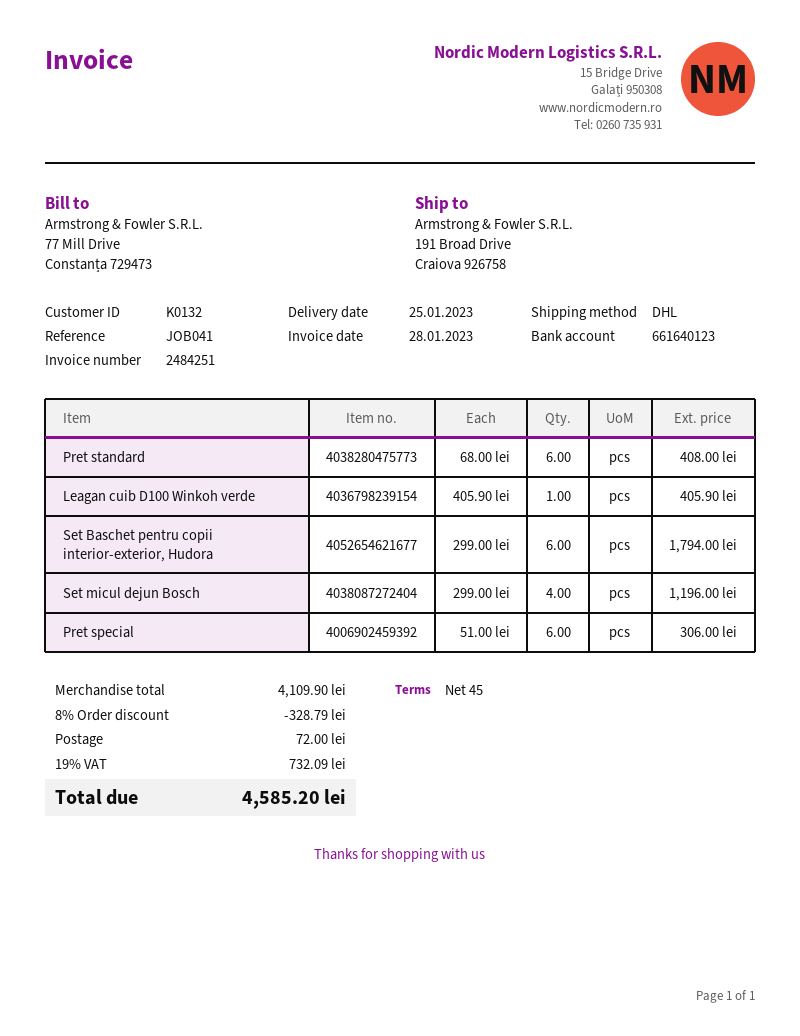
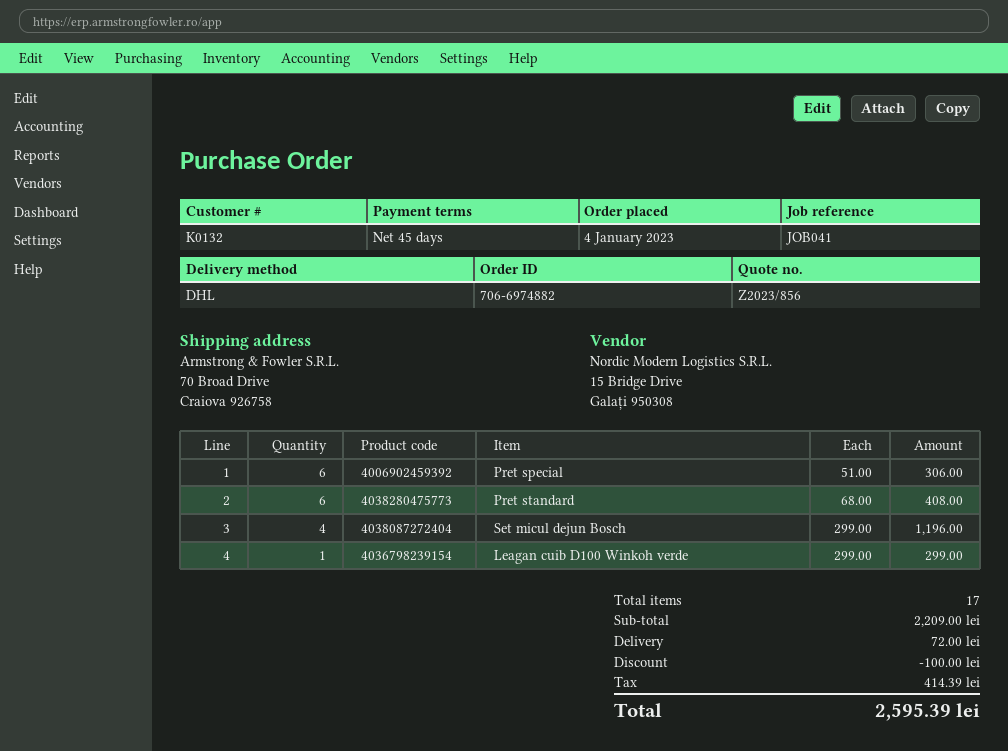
ship to: 191 Broad Drive, Craiova 926758 -> 70 Broad Drive, Craiova 926758
Leagan cuib D100 Winkoh verde: 1 x 405.90 = 405.90 -> 1 x 299.00 = 299.00
Set Baschet pentru copii interior-exterior, Hudora: 6 x 299.00 = 1794.00 -> none
subtotal: 4109.90 -> 2209.00
discount: 328.79 -> 100.00
tax: 732.09 -> 414.39
total: 4585.20 -> 2595.39

